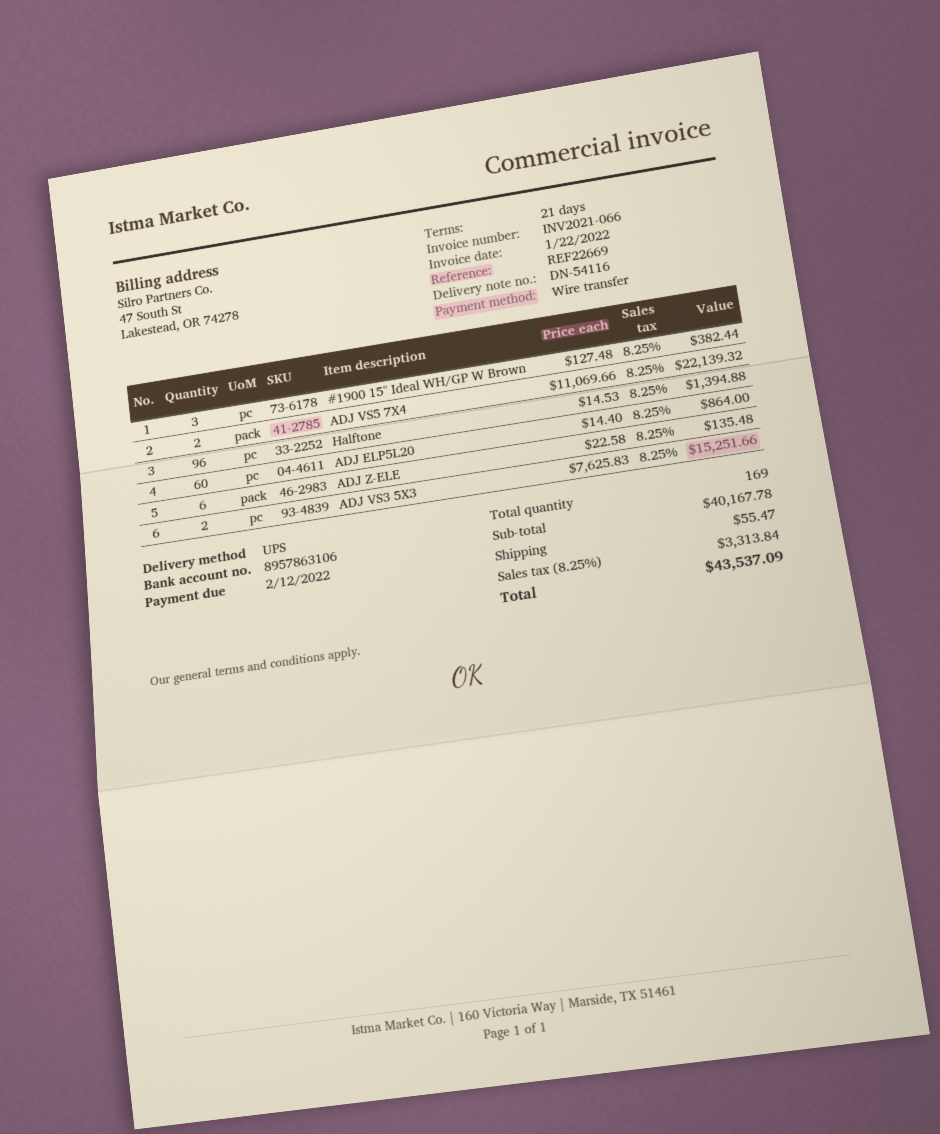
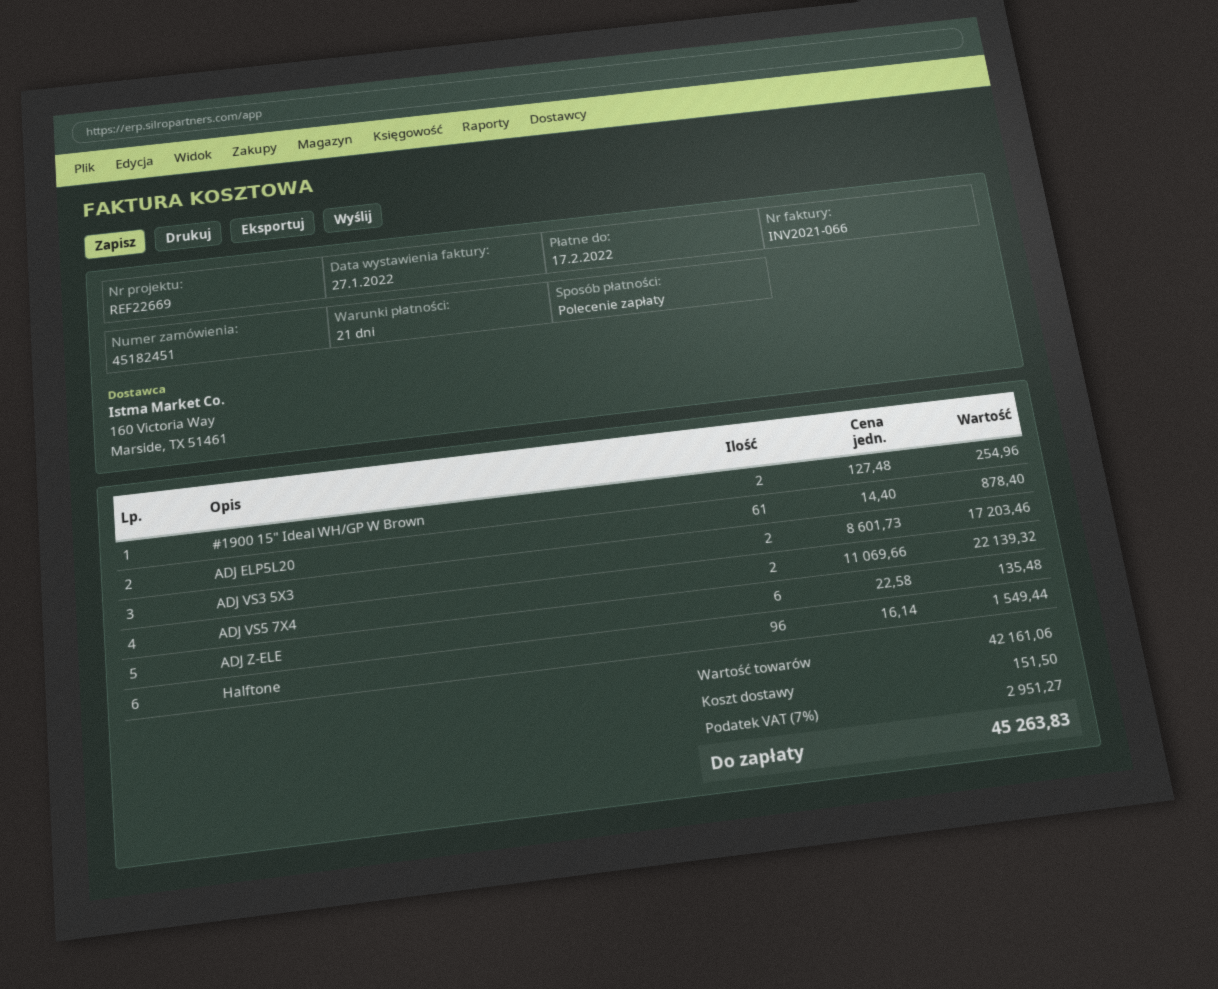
invoice date: 2022-01-22 -> 2022-01-27
due date: 2022-02-12 -> 2022-02-17
payment method: bank transfer -> direct debit
#1900 15" Ideal WH/GP W Brown: 3 x 127.48 = 382.44 -> 2 x 127.48 = 254.96
Halftone: 96 x 14.53 = 1394.88 -> 96 x 16.14 = 1549.44
ADJ ELP5L20: 60 x 14.40 = 864.00 -> 61 x 14.40 = 878.40
ADJ VS3 5X3: 2 x 7625.83 = 15251.66 -> 2 x 8601.73 = 17203.46
subtotal: 40167.78 -> 42161.06
shipping: 55.47 -> 151.50
tax: 8.25% = 3313.84 -> 7% = 2951.27
total: 43537.09 -> 45263.83

